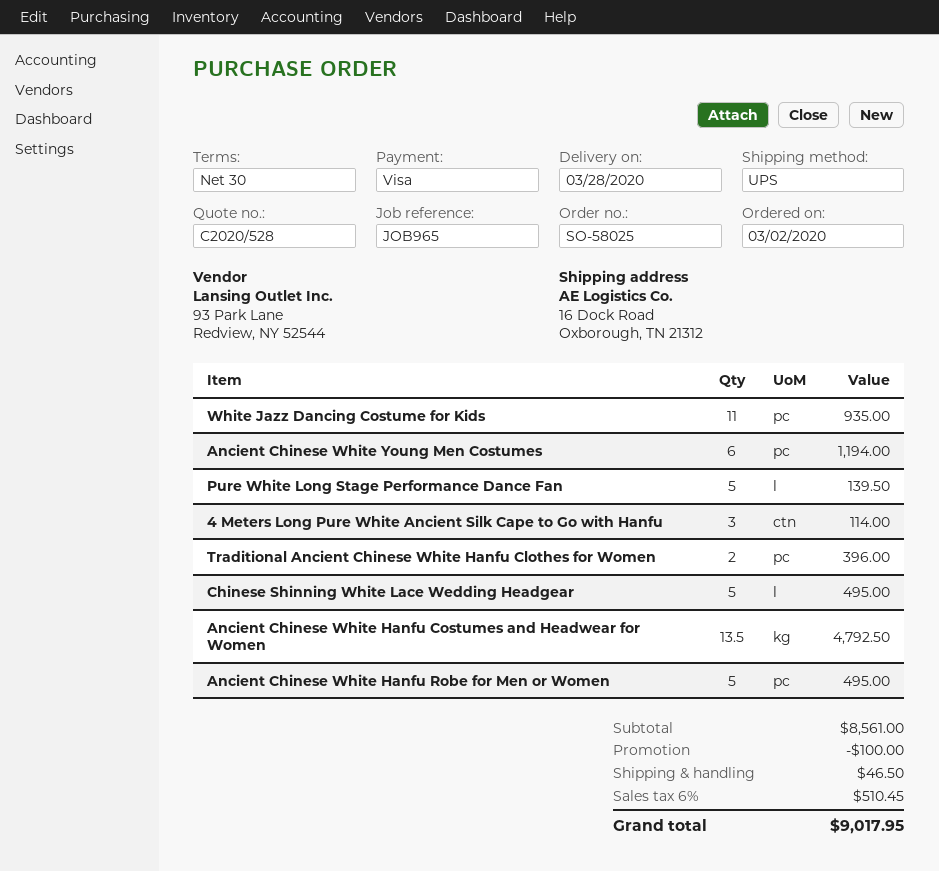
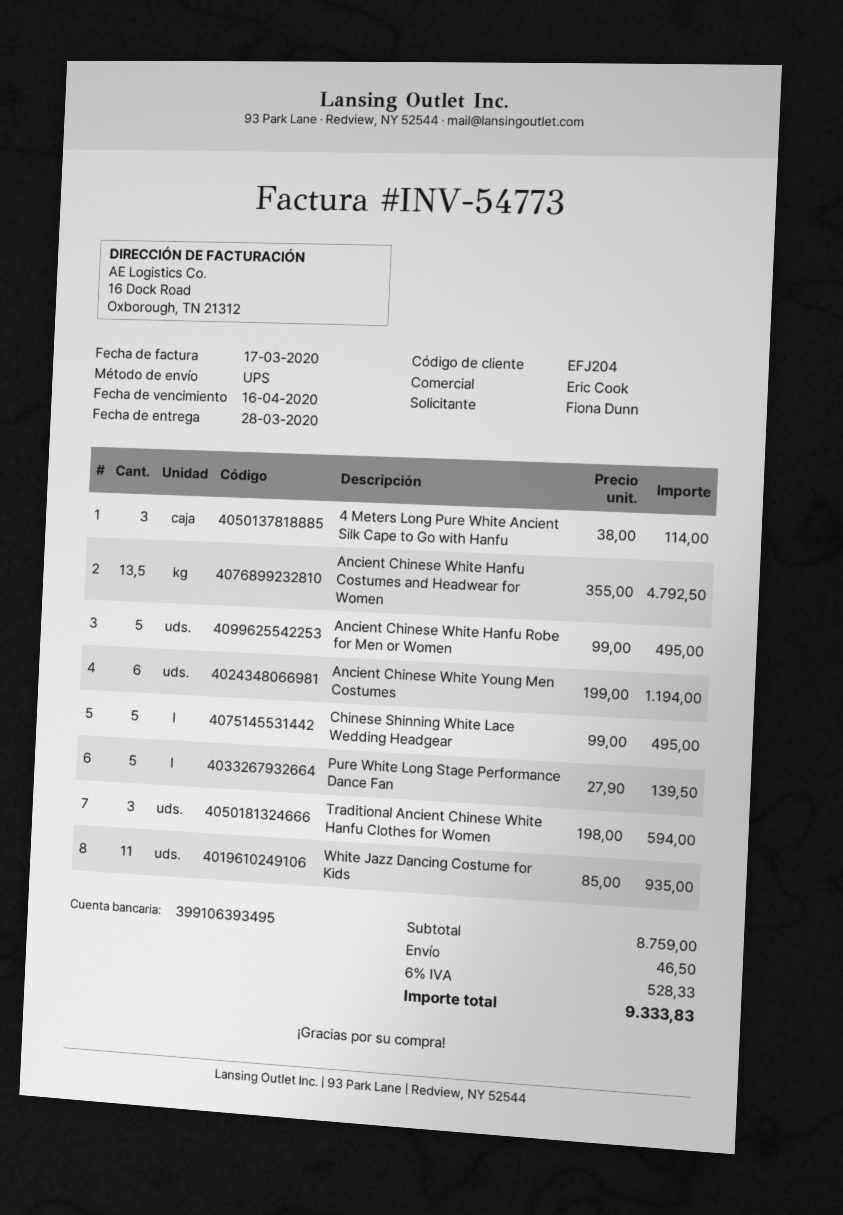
Traditional Ancient Chinese White Hanfu Clothes for Women: 2 for 396.00 -> 3 for 594.00
subtotal: 8561.00 -> 8759.00
discount: 100.00 -> none
tax: 6% = 510.45 -> 6% = 528.33
total: 9017.95 -> 9333.83

